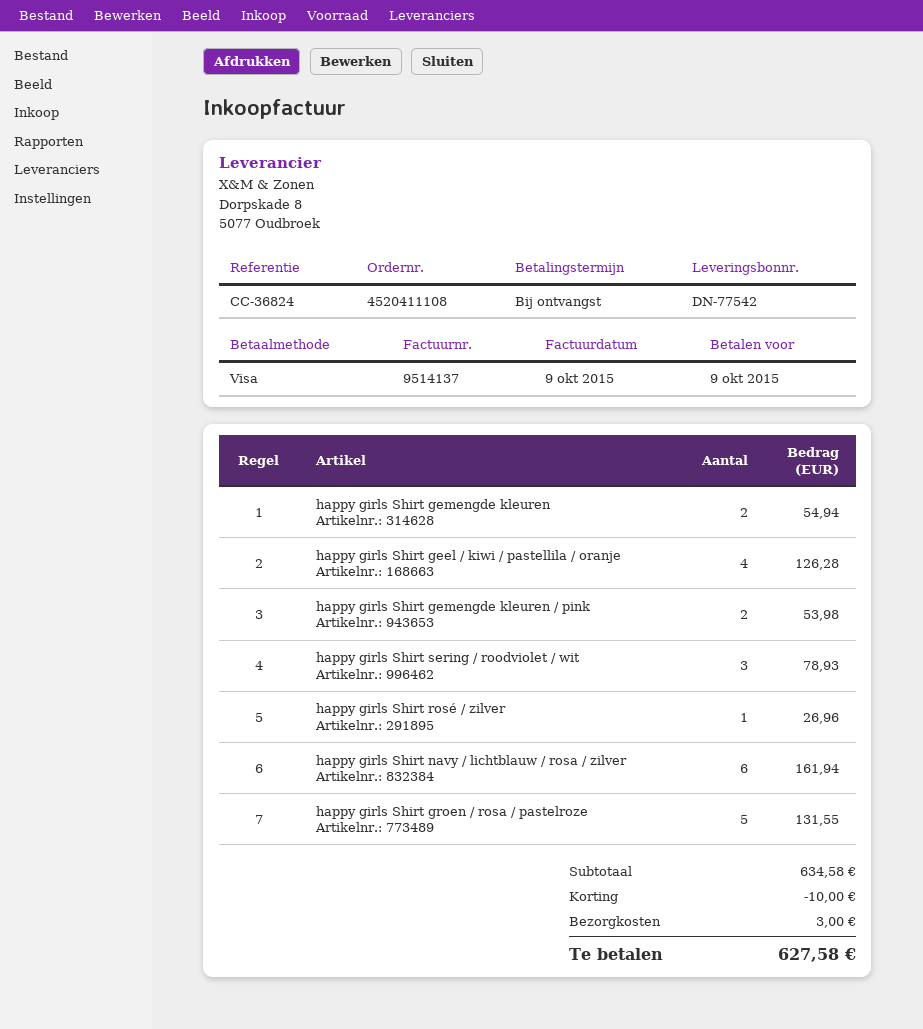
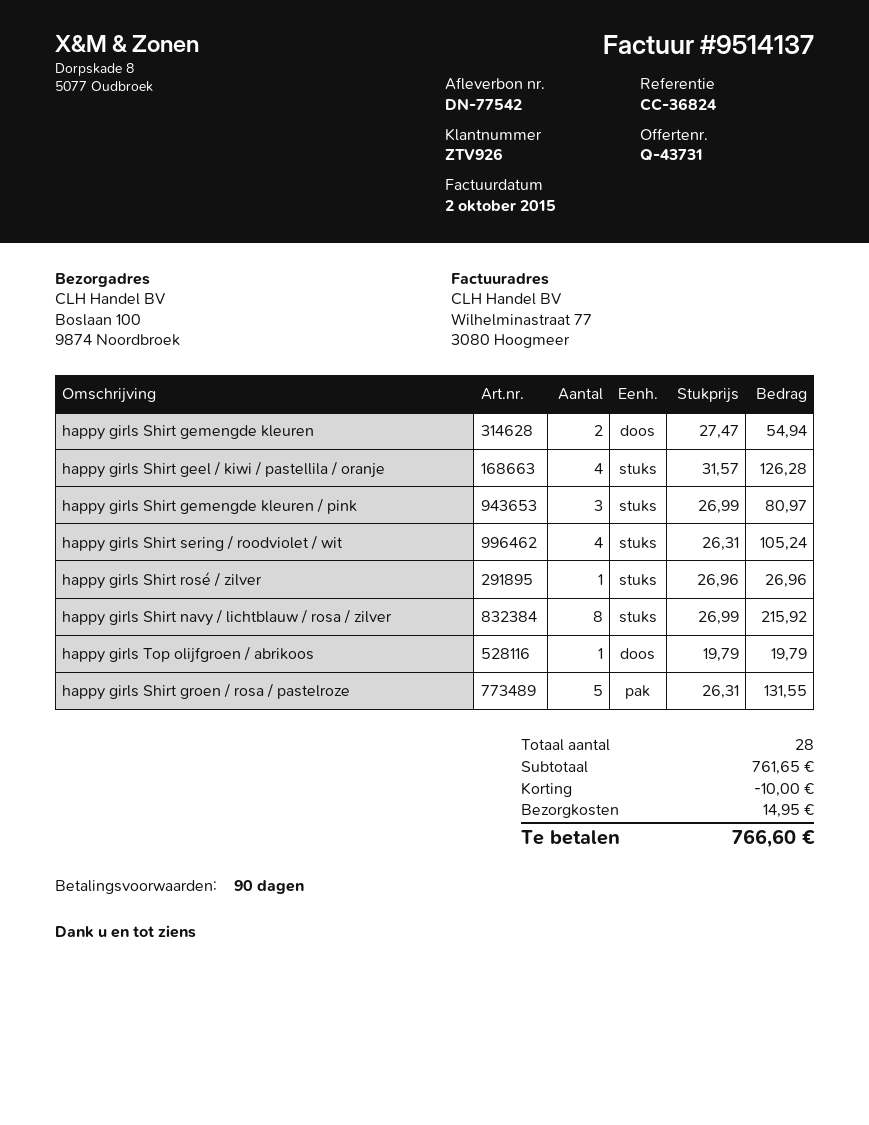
invoice date: 2015-10-09 -> 2015-10-02
payment terms: on receipt -> 90 days
happy girls Shirt gemengde kleuren / pink: 2 for 53.98 -> 3 for 80.97
happy girls Shirt sering / roodviolet / wit: 3 for 78.93 -> 4 for 105.24
happy girls Shirt navy / lichtblauw / rosa / zilver: 6 for 161.94 -> 8 for 215.92
happy girls Top olijfgroen / abrikoos: none -> 1 for 19.79
subtotal: 634.58 -> 761.65
shipping: 3.00 -> 14.95
total: 627.58 -> 766.60

